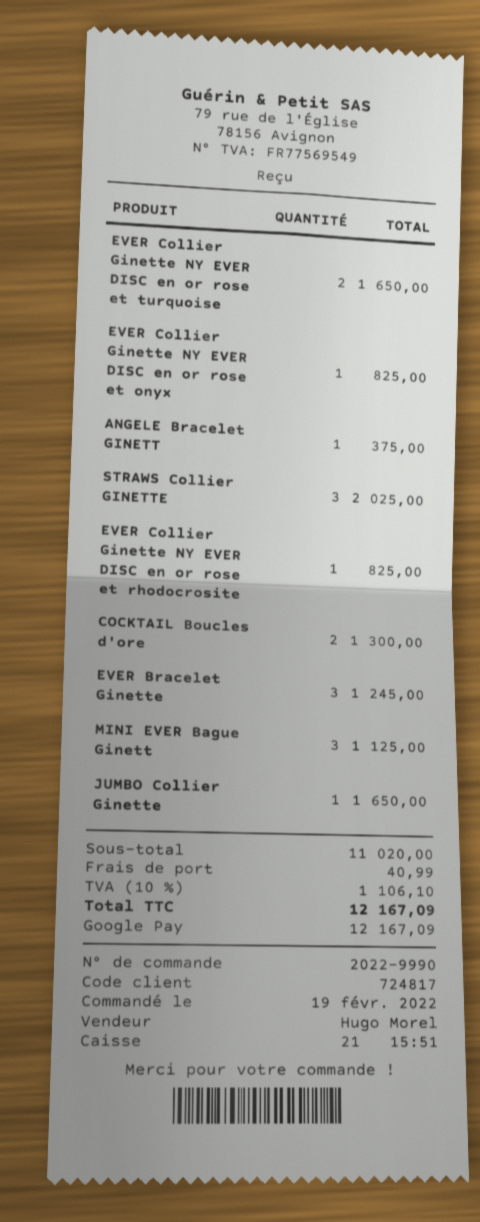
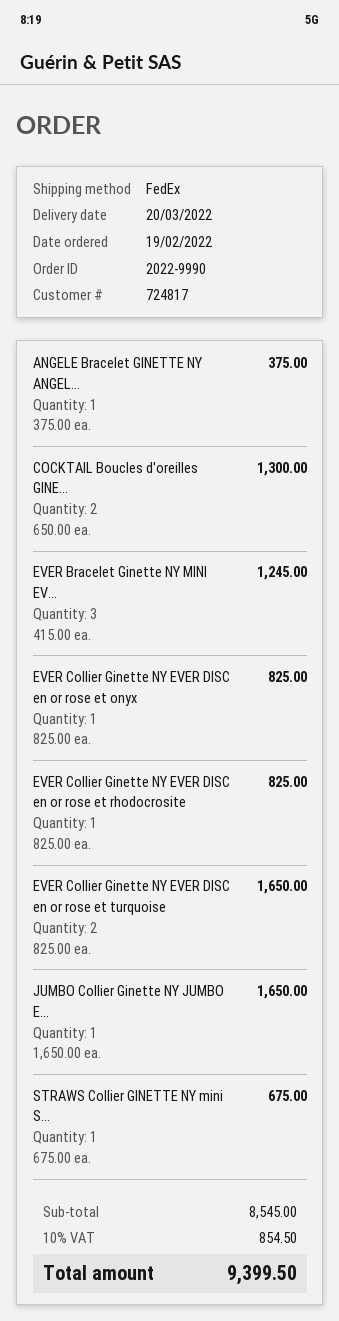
STRAWS Collier GINETTE: 3 for 2025.00 -> 1 for 675.00
MINI EVER Bague Ginett: 3 for 1125.00 -> none
subtotal: 11020.00 -> 8545.00
shipping: 40.99 -> none
tax: 10% = 1106.10 -> 10% = 854.50
total: 12167.09 -> 9399.50

